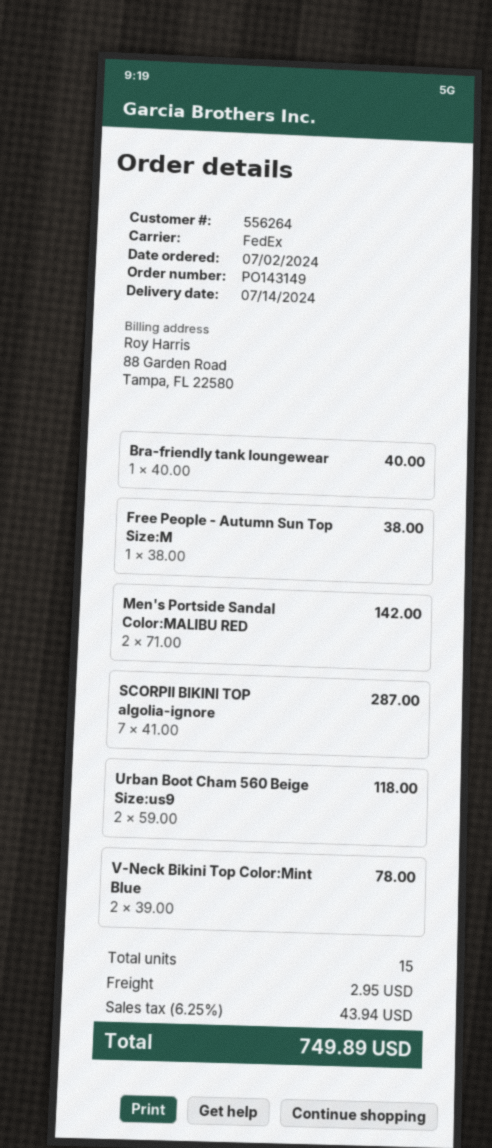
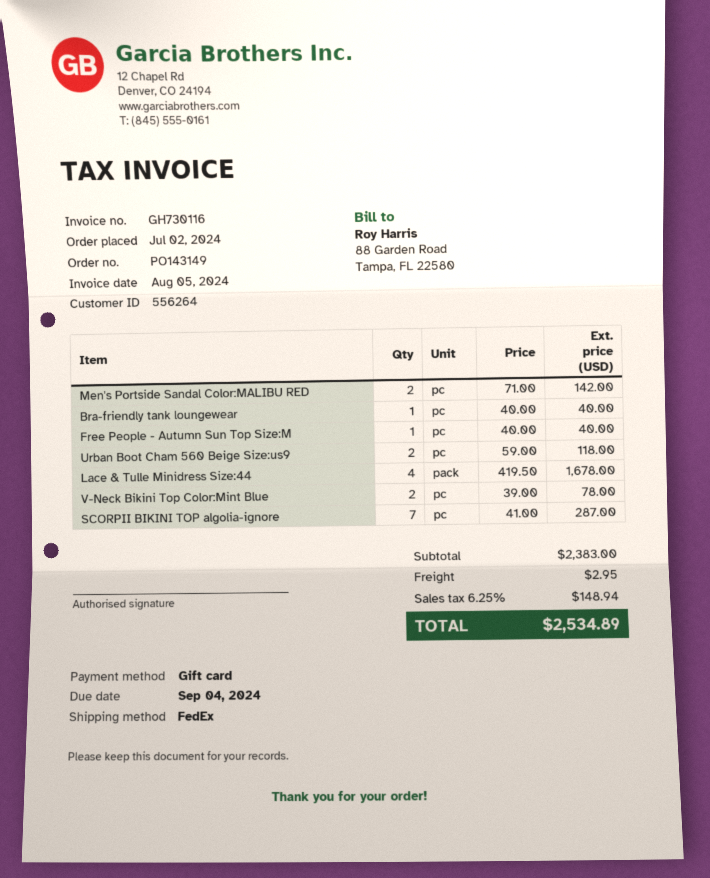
Free People - Autumn Sun Top Size:M: 1 x 38.00 = 38.00 -> 1 x 40.00 = 40.00
Lace & Tulle Minidress Size:44: none -> 4 x 419.50 = 1678.00
tax: 6.25% = 43.94 -> 6.25% = 148.94
total: 749.89 -> 2534.89

